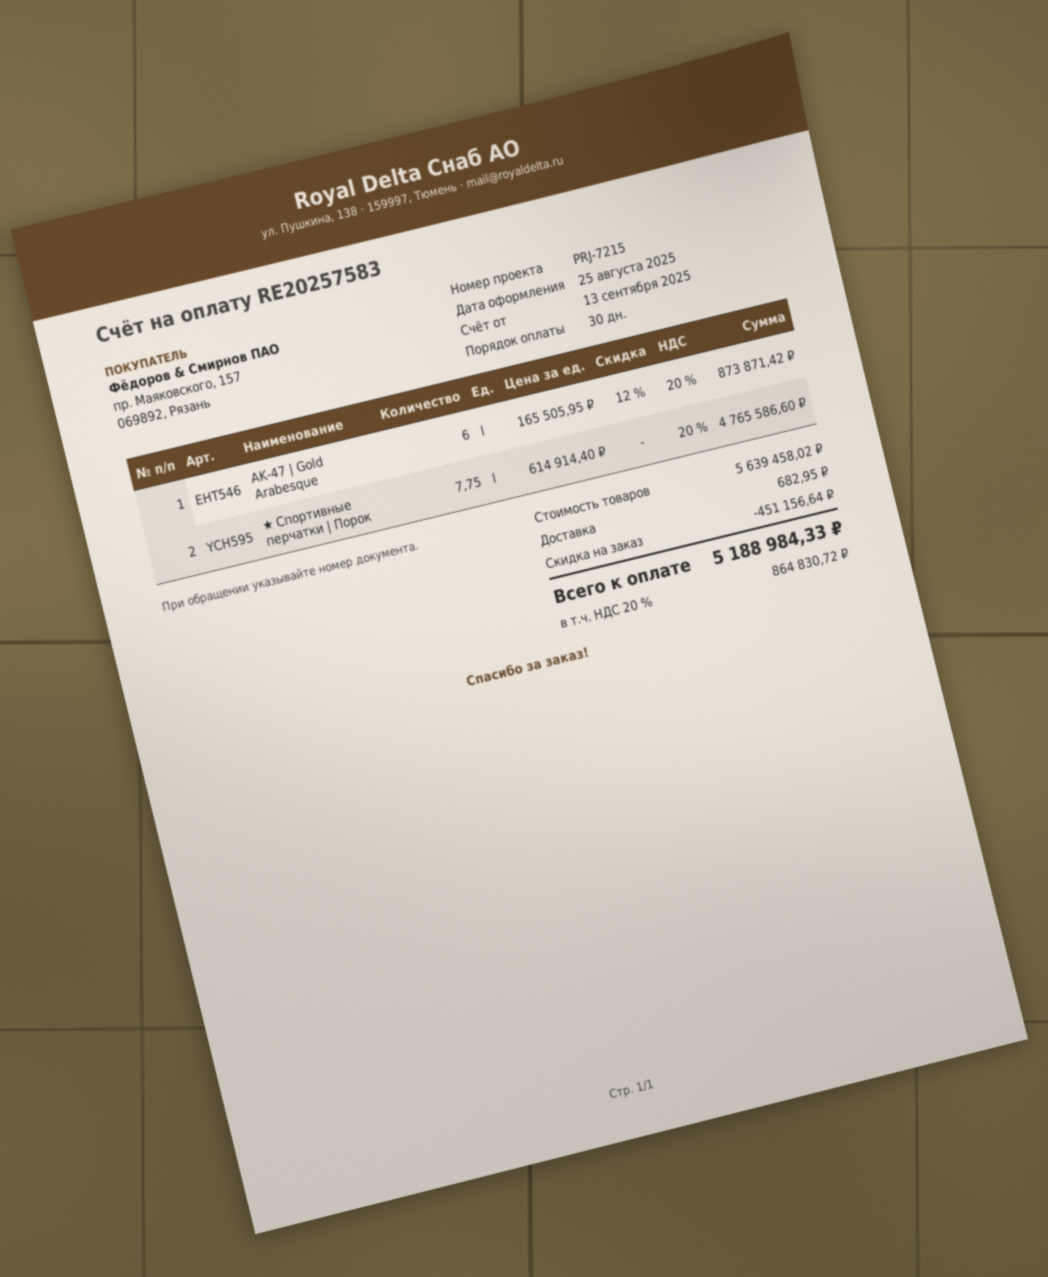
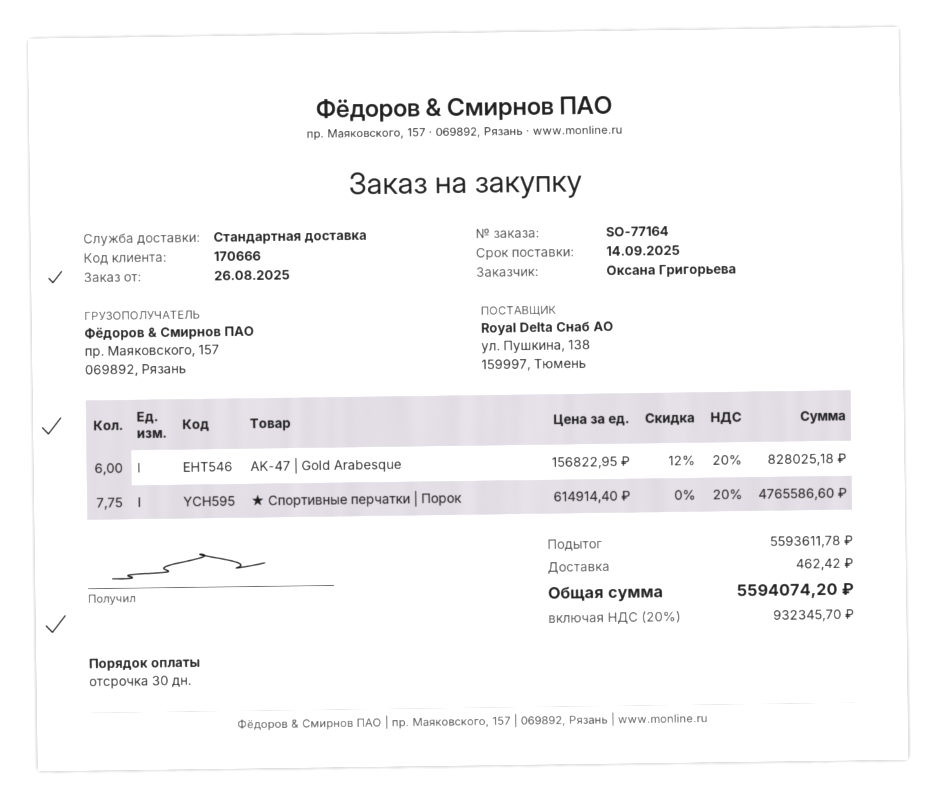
order date: 2025-08-25 -> 2025-08-26
AK-47 | Gold Arabesque: 6 x 165505.95 - 12% = 873871.42 -> 6 x 156822.95 - 12% = 828025.18
subtotal: 5639458.02 -> 5593611.78
discount: 451156.64 -> none
shipping: 682.95 -> 462.42
tax: 20% = 864830.72 -> 20% = 932345.70
total: 5188984.33 -> 5594074.20

